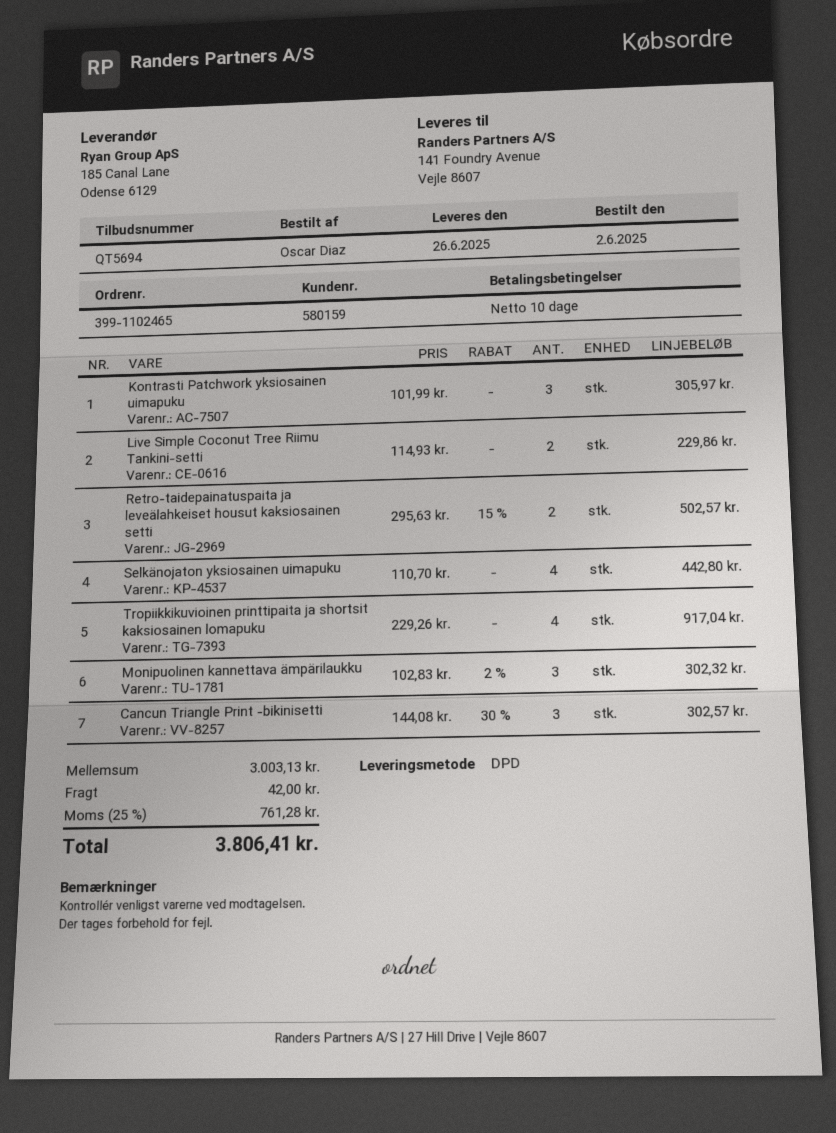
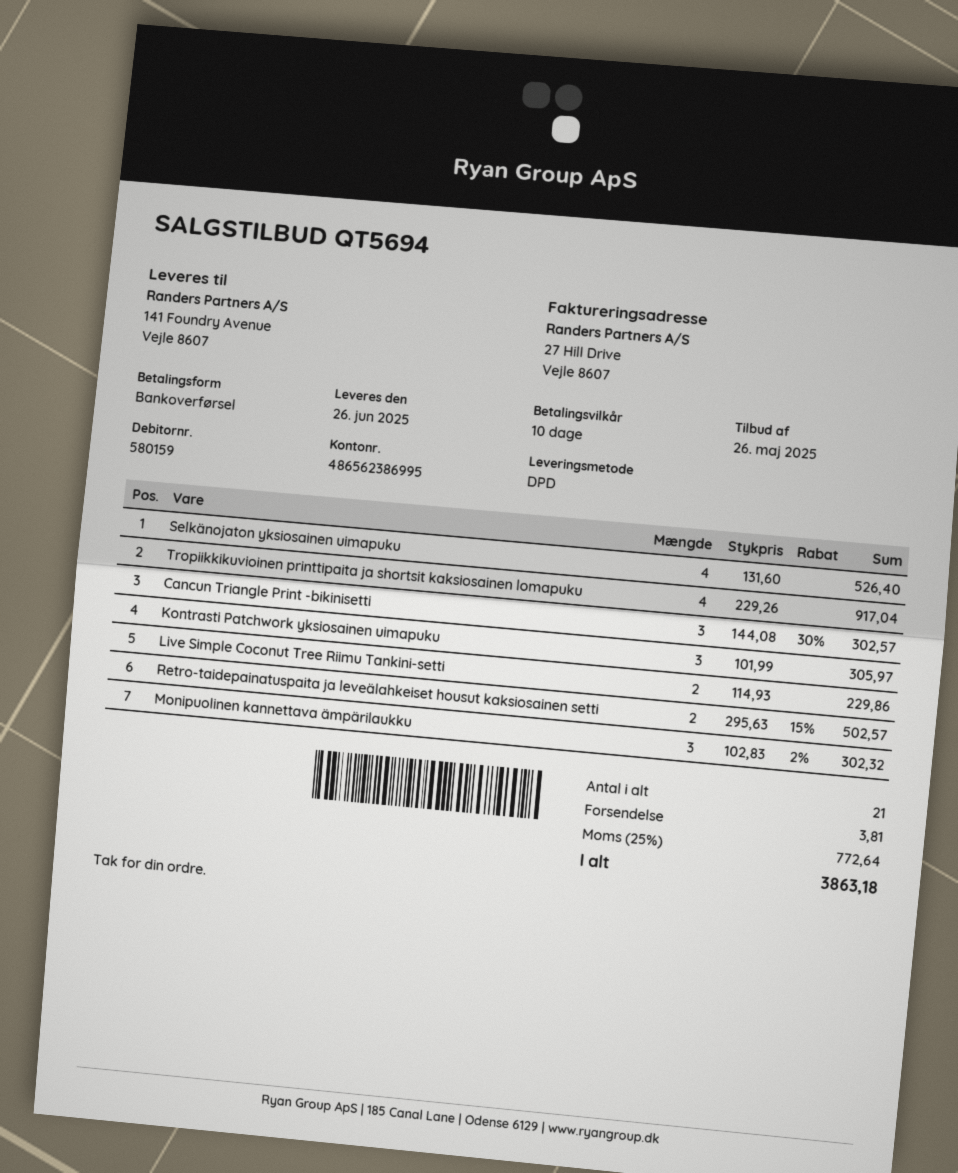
Selkänojaton yksiosainen uimapuku: 4 x 110.70 = 442.80 -> 4 x 131.60 = 526.40
shipping: 42.00 -> 3.81
tax: 25% = 761.28 -> 25% = 772.64
total: 3806.41 -> 3863.18

